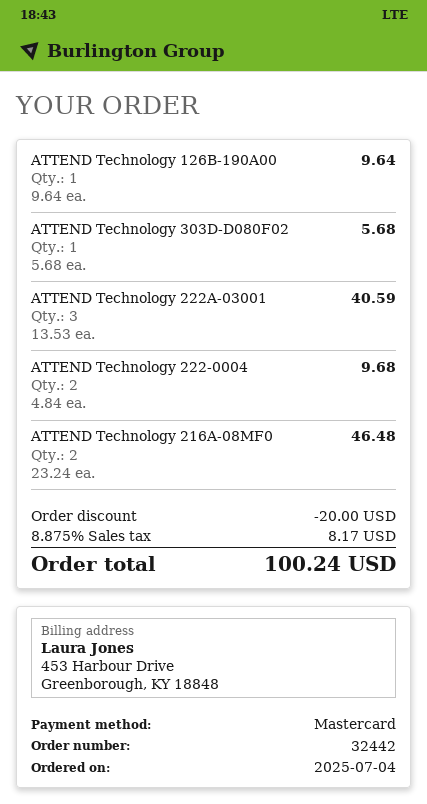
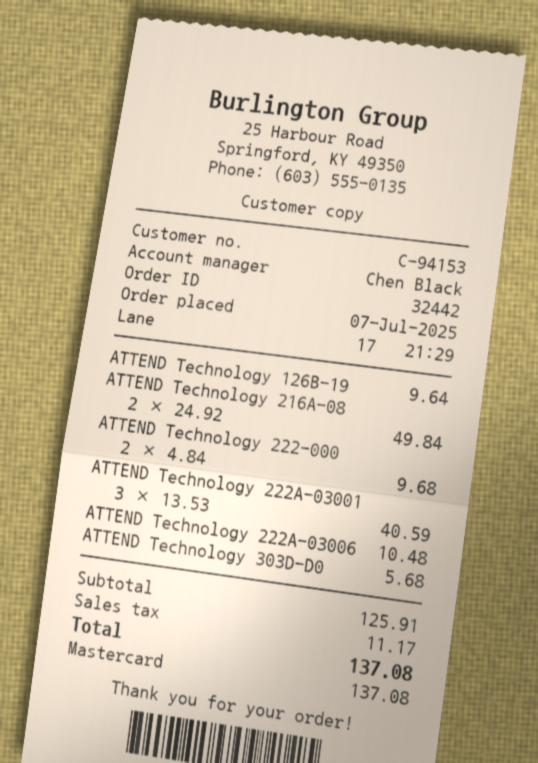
order date: 2025-07-04 -> 2025-07-07
ATTEND Technology 216A-08MF0: 2 x 23.24 = 46.48 -> 2 x 24.92 = 49.84
ATTEND Technology 222A-03006: none -> 1 x 10.48 = 10.48
discount: 20.00 -> none
tax: 8.17 -> 11.17
total: 100.24 -> 137.08

